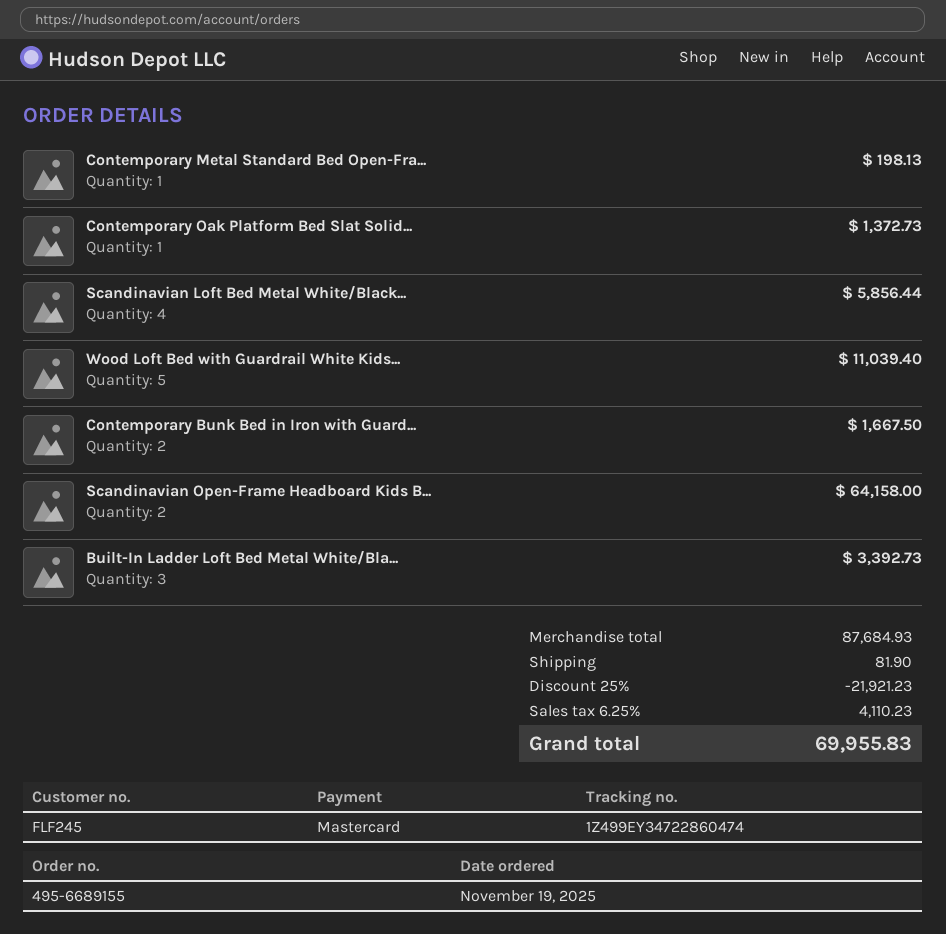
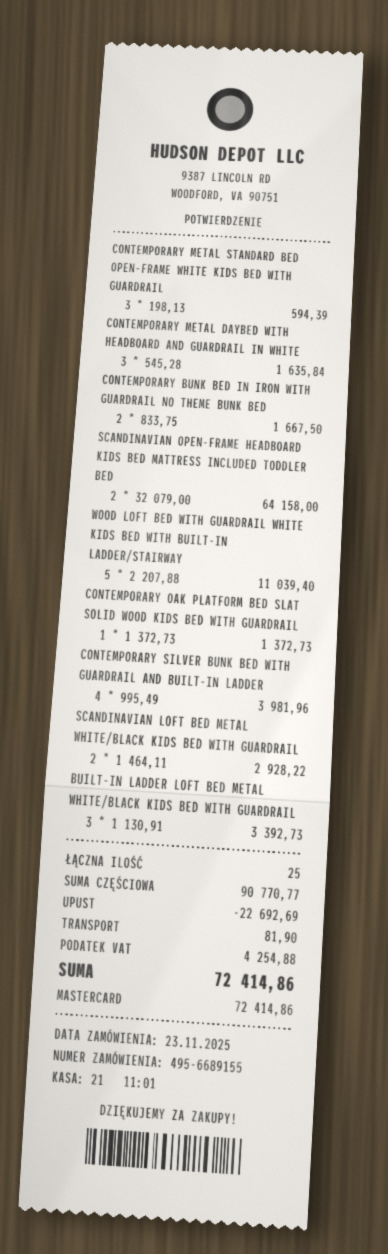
order date: 2025-11-19 -> 2025-11-23
Contemporary Metal Standard Bed Open-Fra...: 1 for 198.13 -> 3 for 594.39
Scandinavian Loft Bed Metal White/Black...: 4 for 5856.44 -> 2 for 2928.22
CONTEMPORARY METAL DAYBED WITH HEADBOARD AND GUARDRAIL IN WHITE: none -> 3 for 1635.84
CONTEMPORARY SILVER BUNK BED WITH GUARDRAIL AND BUILT-IN LADDER: none -> 4 for 3981.96
subtotal: 87684.93 -> 90770.77
discount: 21921.23 -> 22692.69
tax: 4110.23 -> 4254.88
total: 69955.83 -> 72414.86

